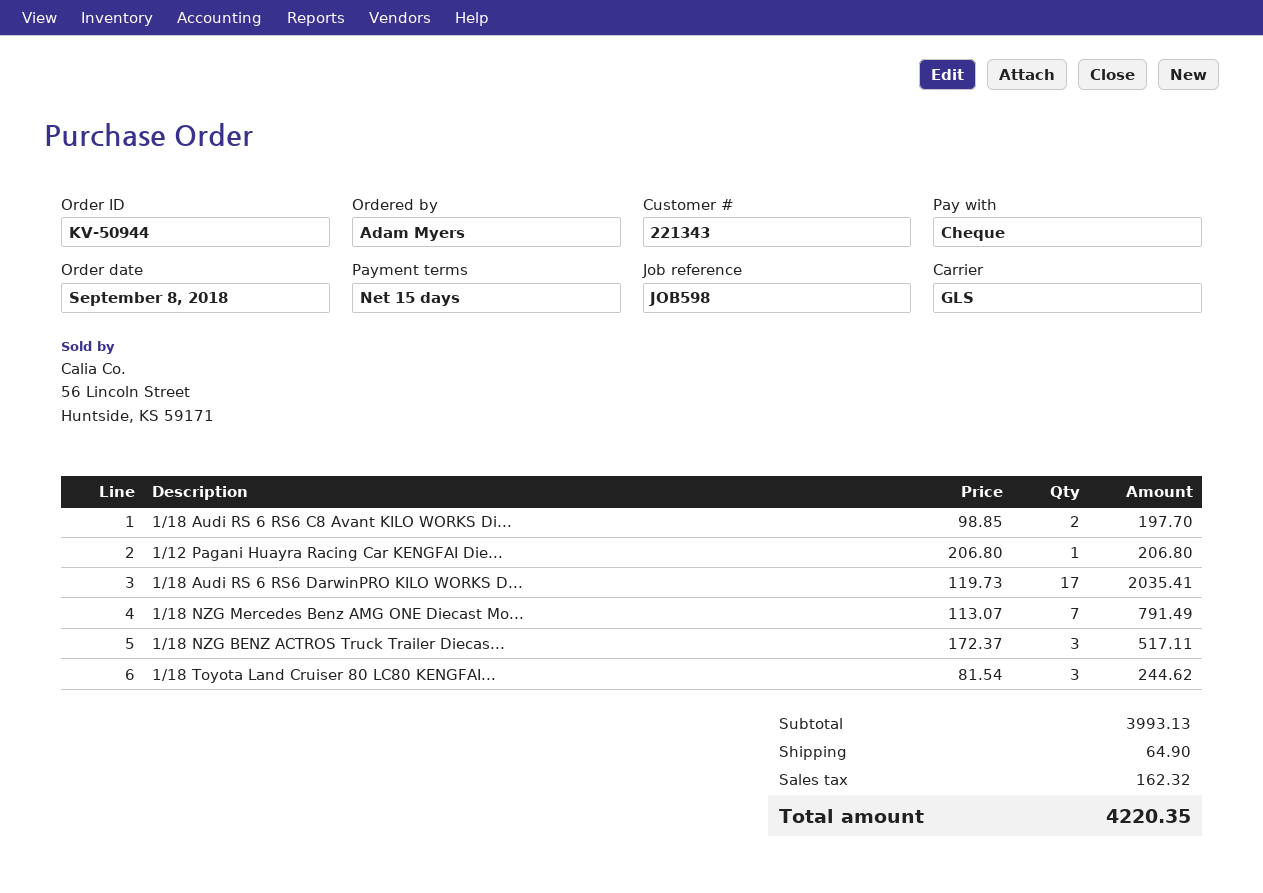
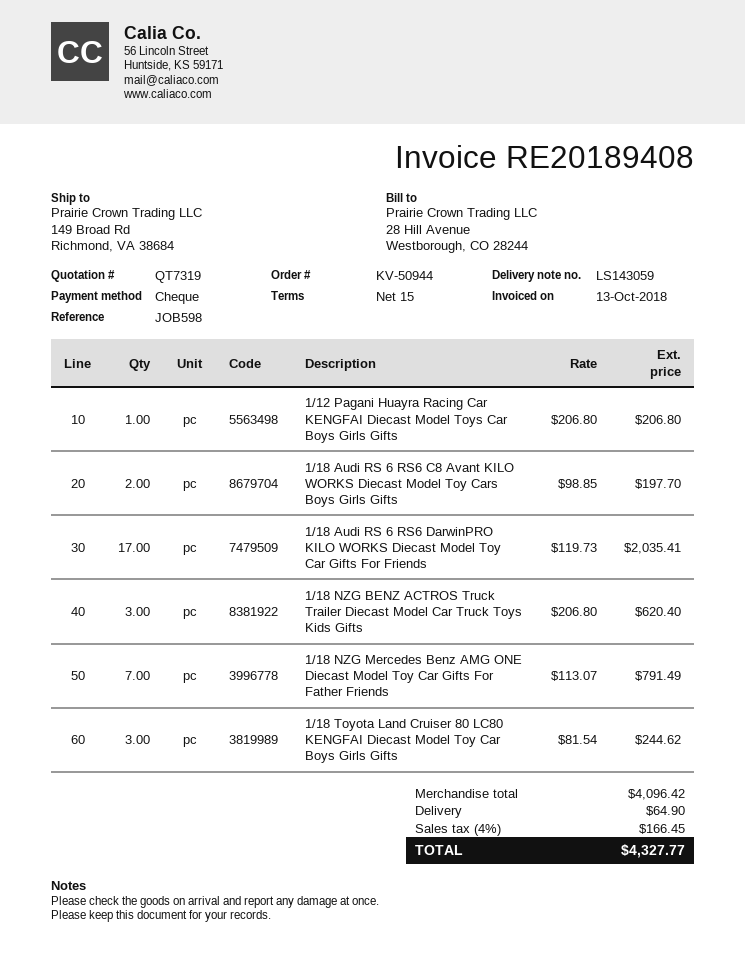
1/18 NZG BENZ ACTROS Truck Trailer Diecas...: 3 x 172.37 = 517.11 -> 3 x 206.80 = 620.40
subtotal: 3993.13 -> 4096.42
tax: 162.32 -> 166.45
total: 4220.35 -> 4327.77

